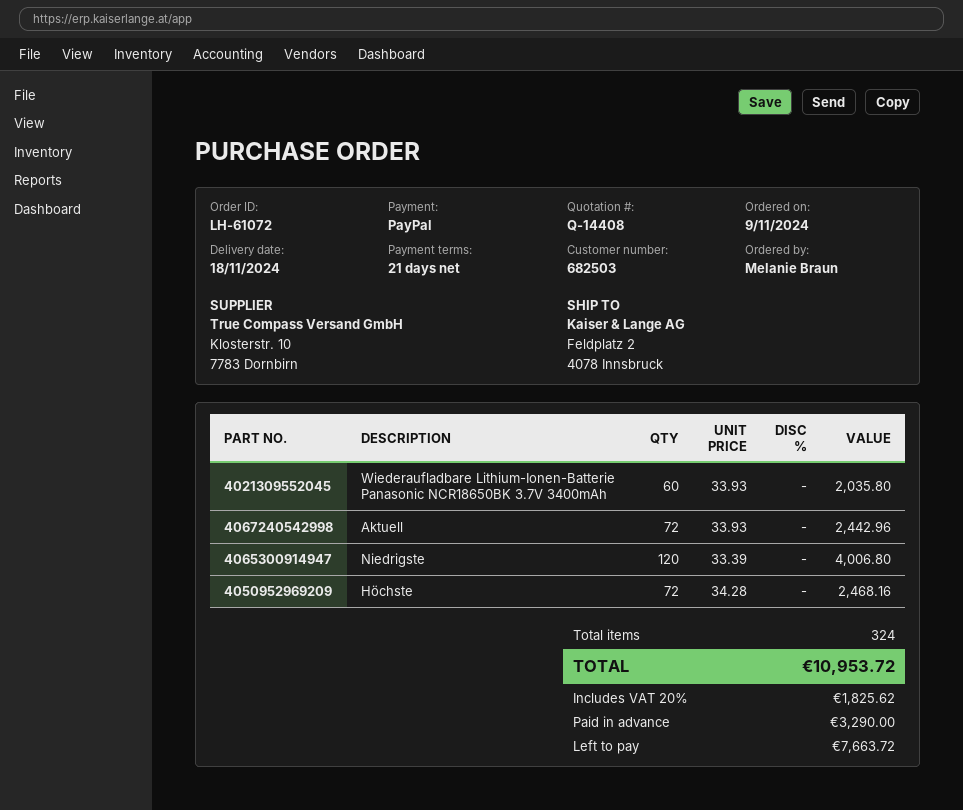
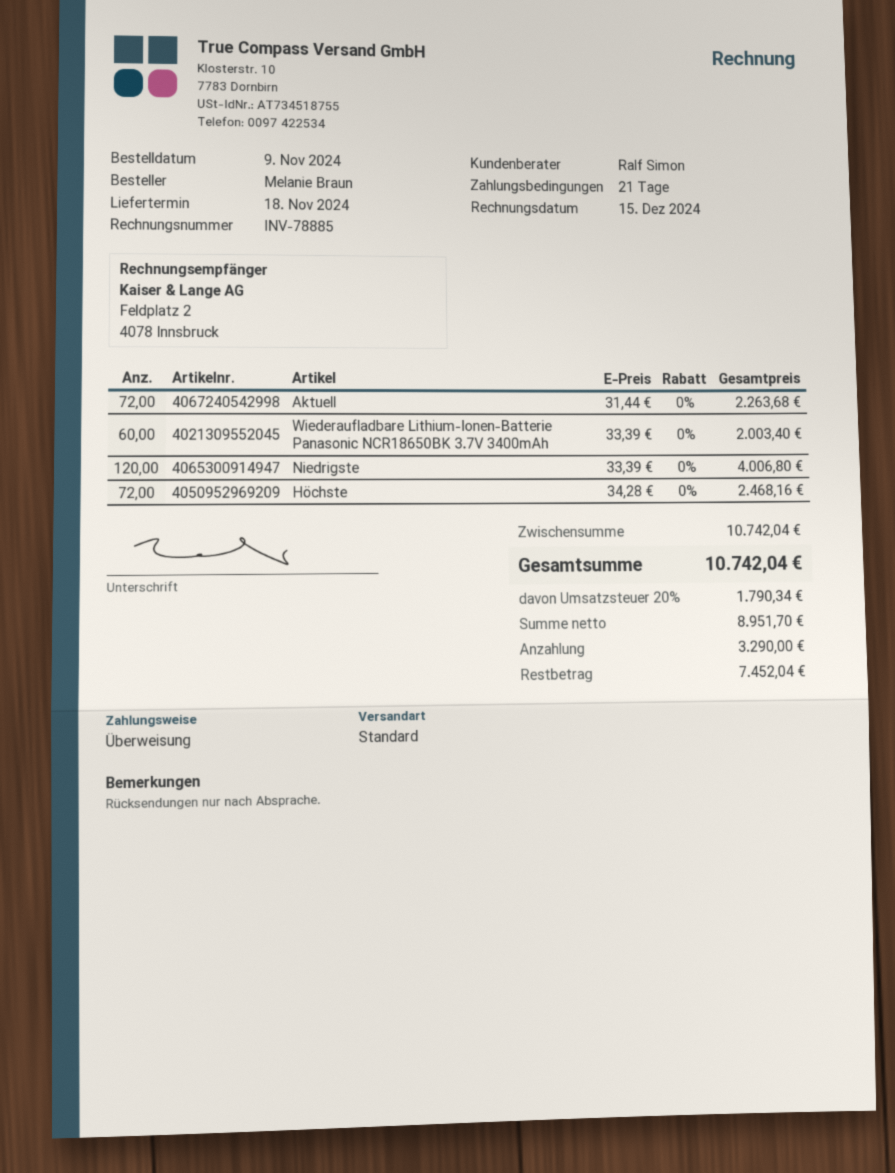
payment method: PayPal -> bank transfer
Wiederaufladbare Lithium-Ionen-Batterie Panasonic NCR18650BK 3.7V 3400mAh: 60 x 33.93 = 2035.80 -> 60 x 33.39 = 2003.40
Aktuell: 72 x 33.93 = 2442.96 -> 72 x 31.44 = 2263.68
tax: 20% = 1825.62 -> 20% = 1790.34
total: 10953.72 -> 10742.04
balance: 7663.72 -> 7452.04

